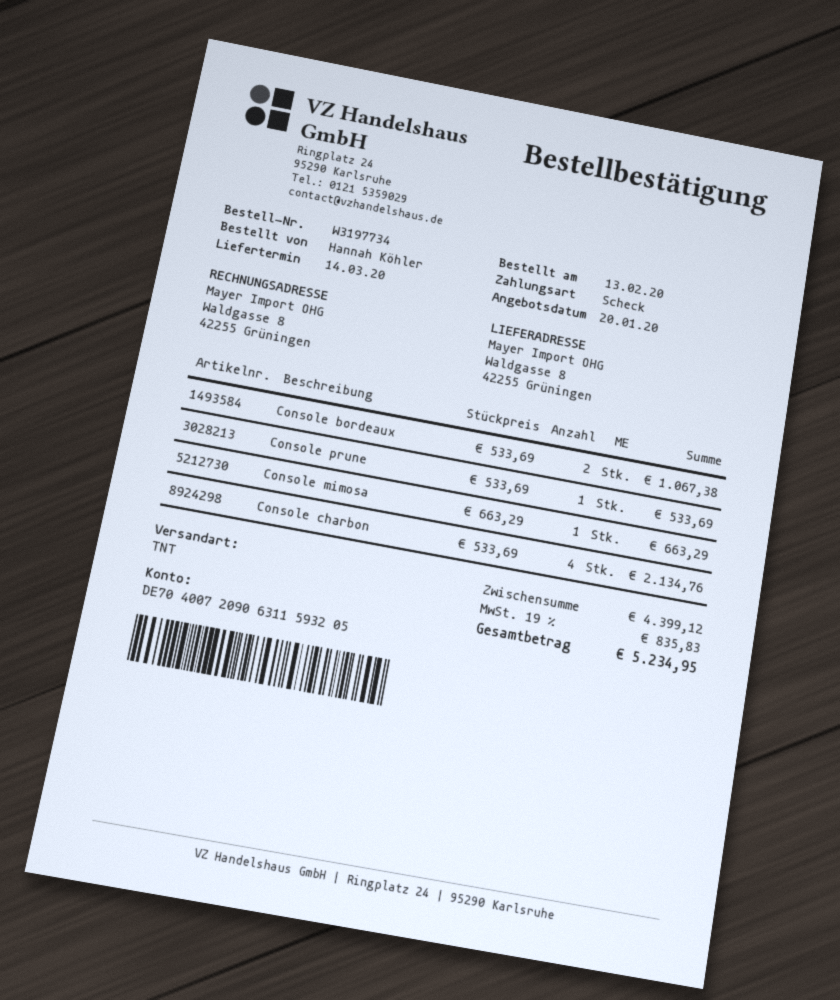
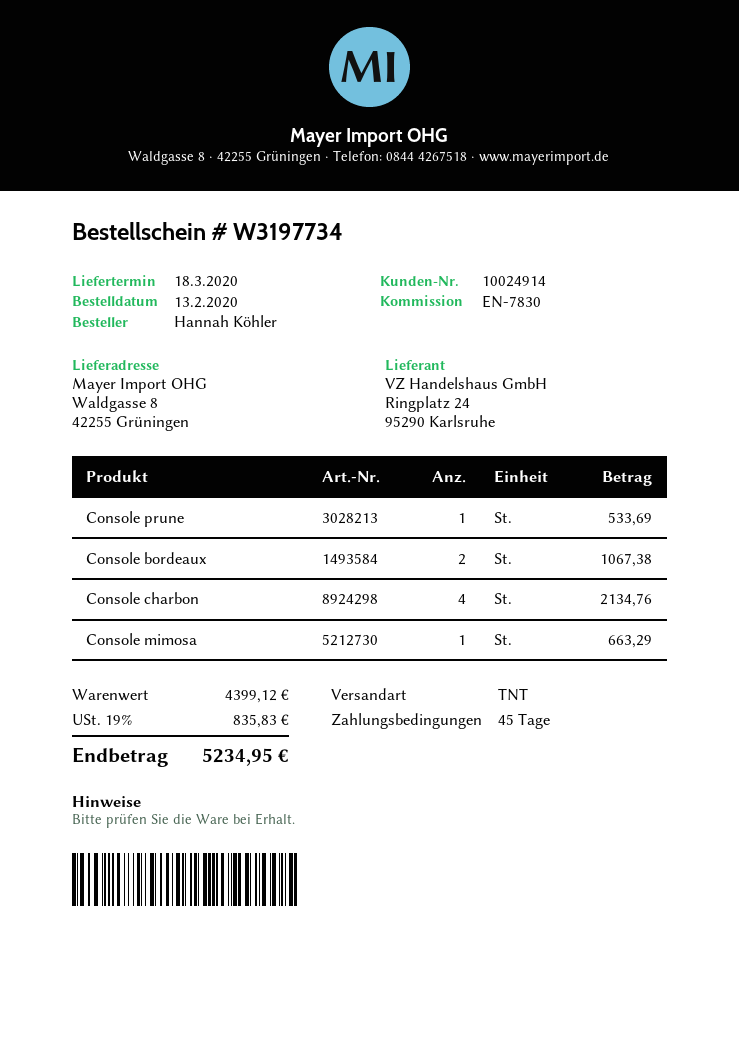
delivery date: 2020-03-14 -> 2020-03-18

